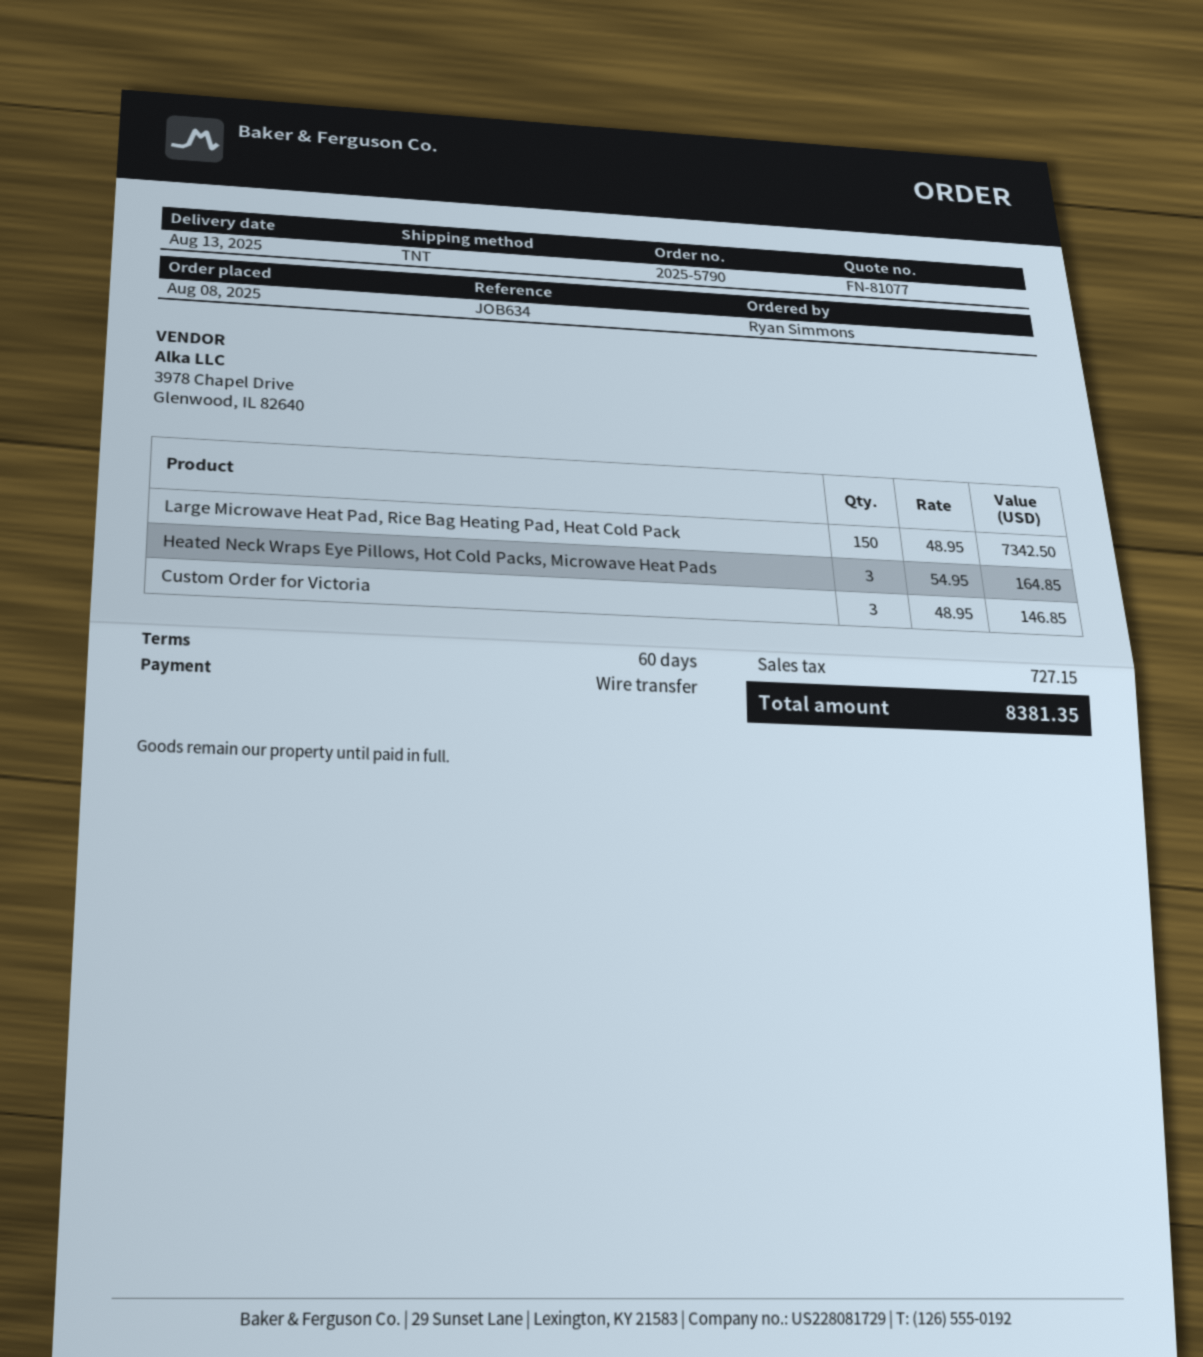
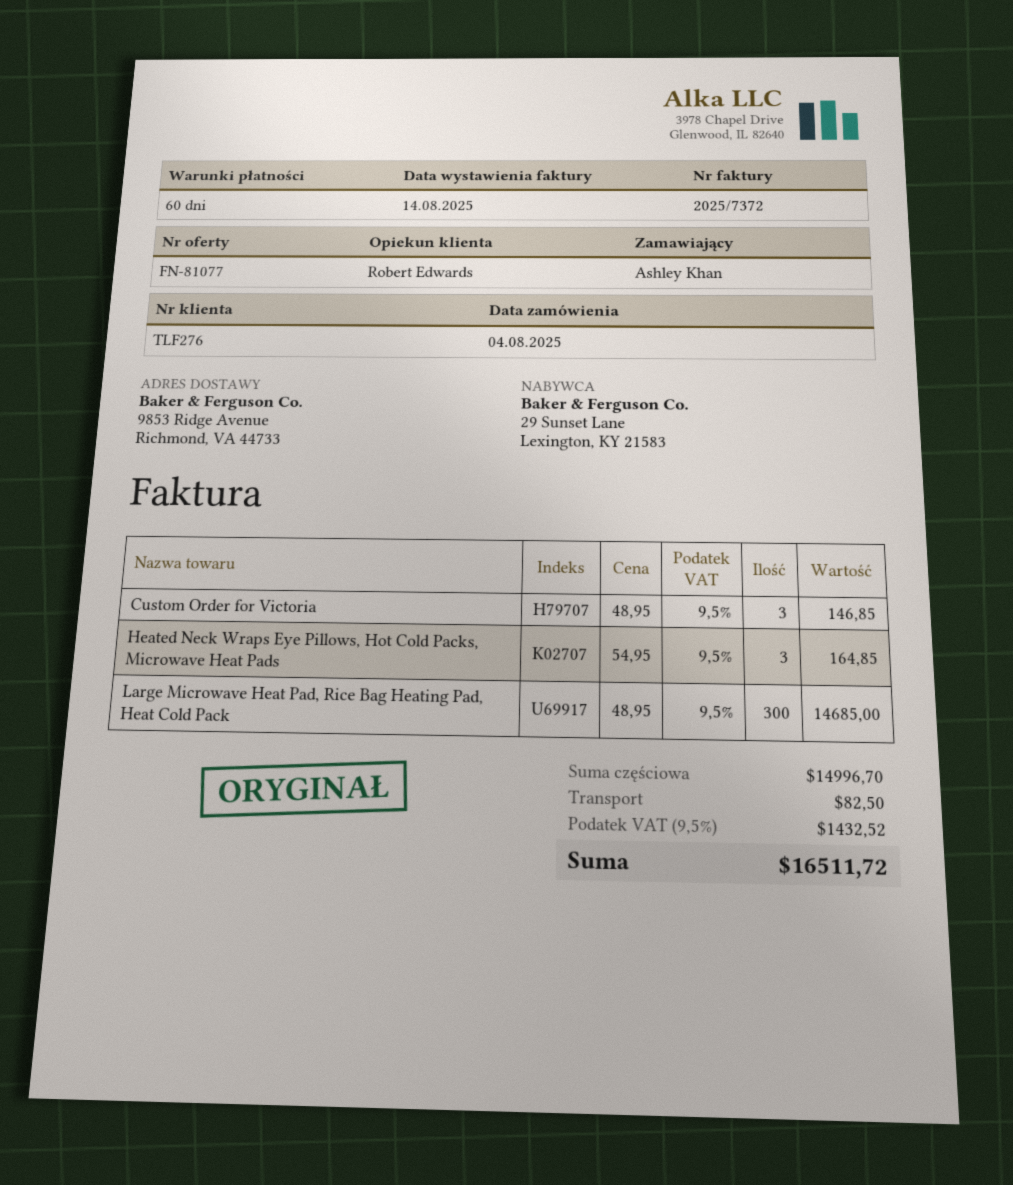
order date: 2025-08-08 -> 2025-08-04
ordered by: Ryan Simmons -> Ashley Khan
Large Microwave Heat Pad, Rice Bag Heating Pad, Heat Cold Pack: 150 x 48.95 = 7342.50 -> 300 x 48.95 = 14685.00
shipping: none -> 82.50
tax: 727.15 -> 1432.52
total: 8381.35 -> 16511.72

